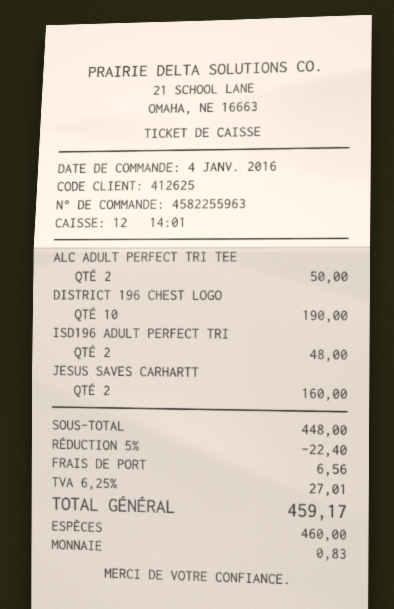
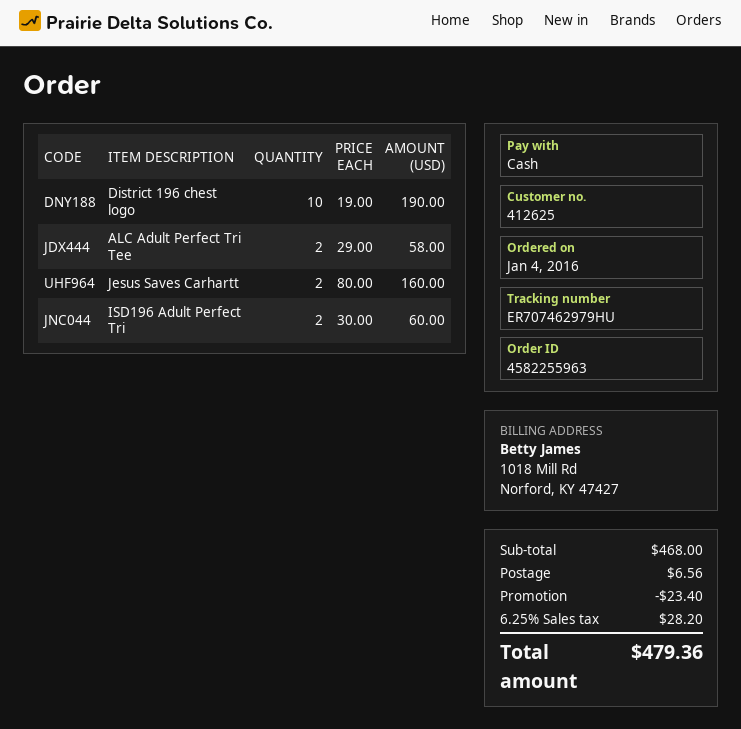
ALC ADULT PERFECT TRI TEE: 2 for 50.00 -> 2 for 58.00
ISD196 ADULT PERFECT TRI: 2 for 48.00 -> 2 for 60.00
subtotal: 448.00 -> 468.00
discount: 22.40 -> 23.40
tax: 6.25% = 27.01 -> 6.25% = 28.20
total: 459.17 -> 479.36

